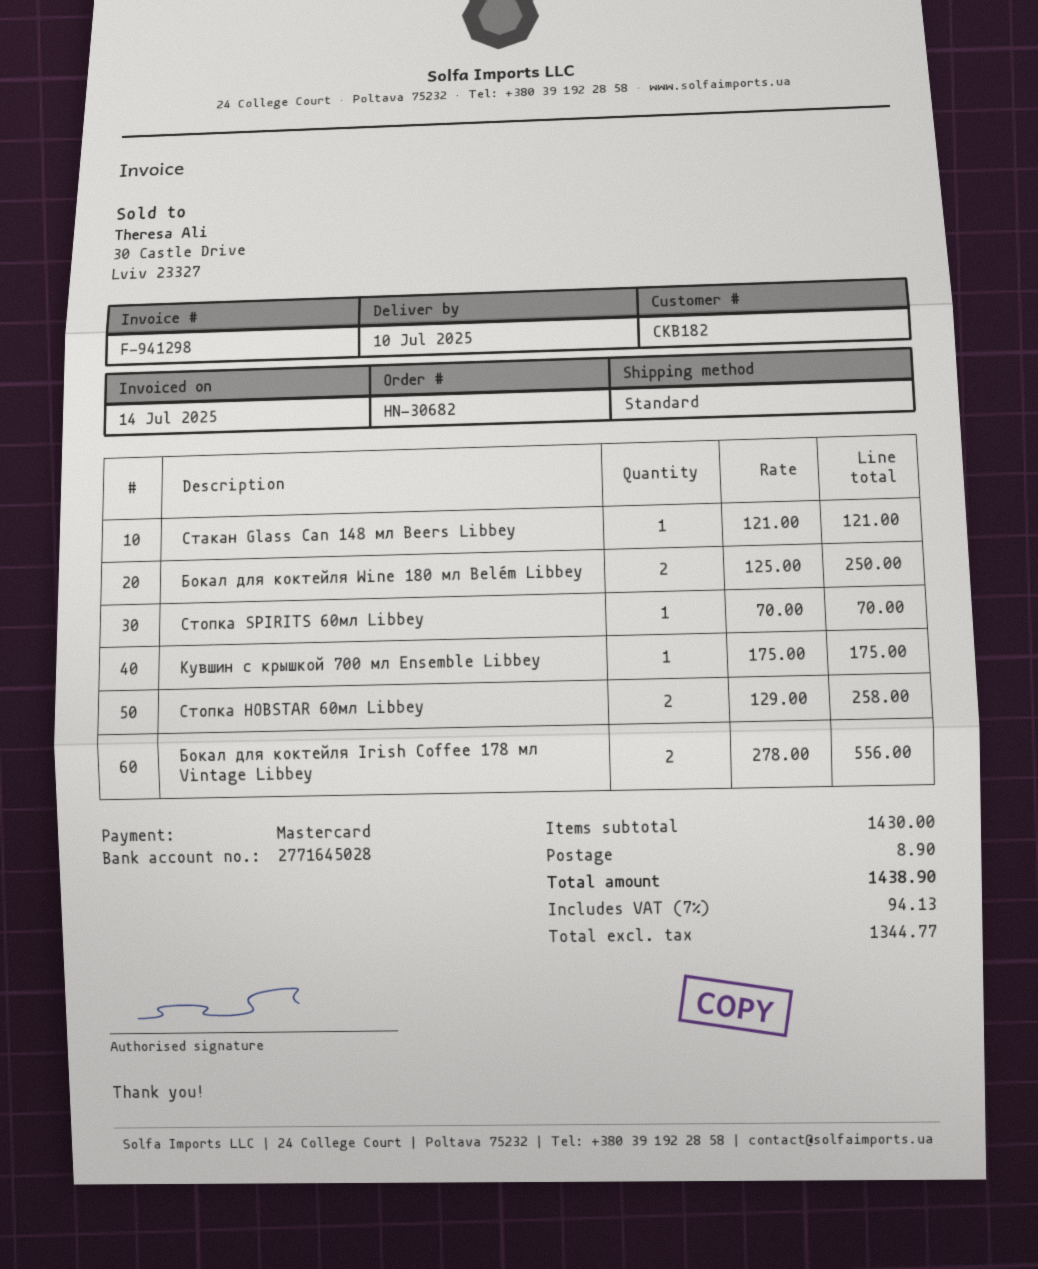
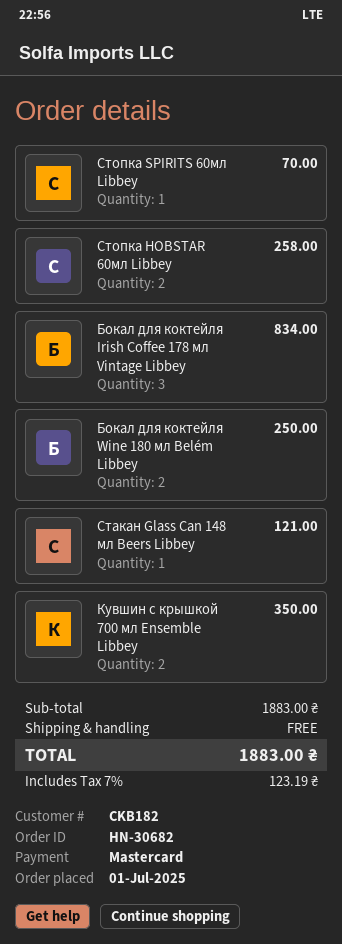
Кувшин с крышкой 700 мл Ensemble Libbey: 1 for 175.00 -> 2 for 350.00
Бокал для коктейля Irish Coffee 178 мл Vintage Libbey: 2 for 556.00 -> 3 for 834.00
subtotal: 1430.00 -> 1883.00
shipping: 8.90 -> 0.00
tax: 7% = 94.13 -> 7% = 123.19
total: 1438.90 -> 1883.00

